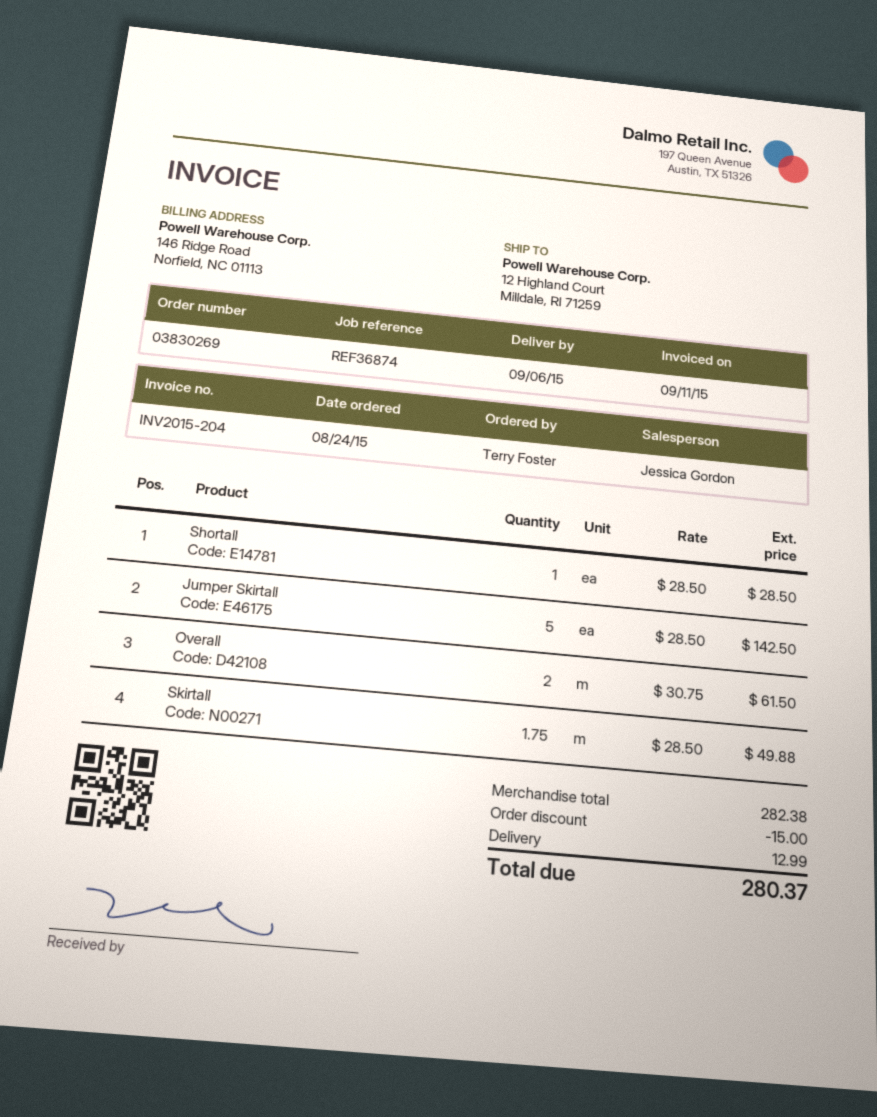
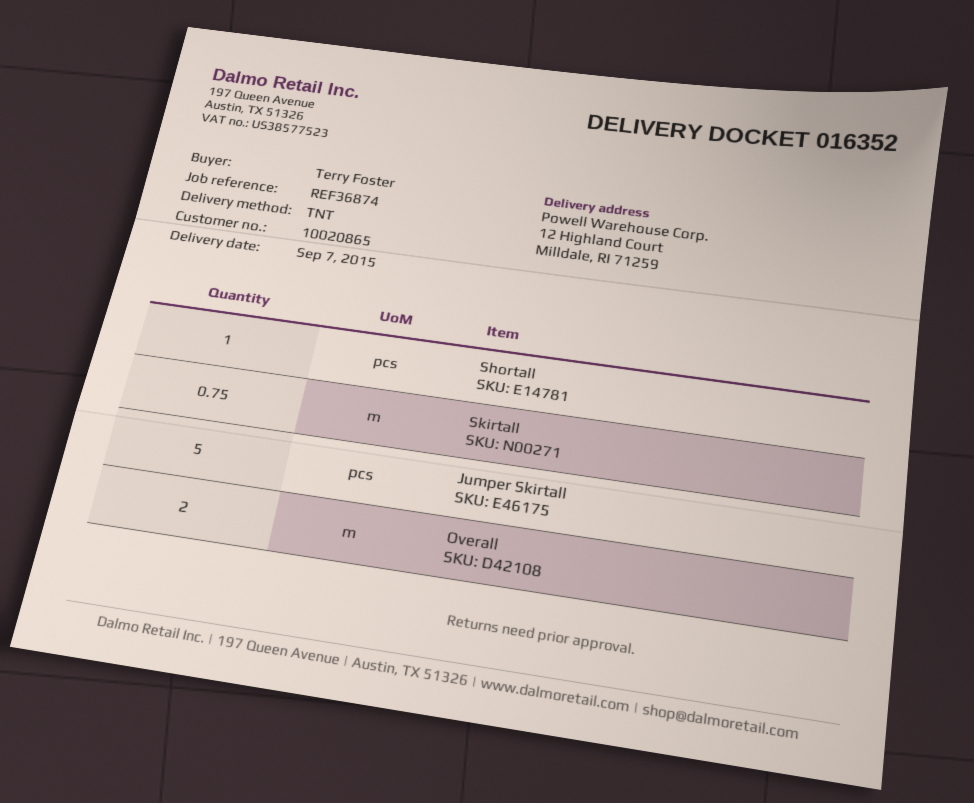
delivery date: 2015-09-06 -> 2015-09-07
Skirtall: 1.75 -> 0.75

